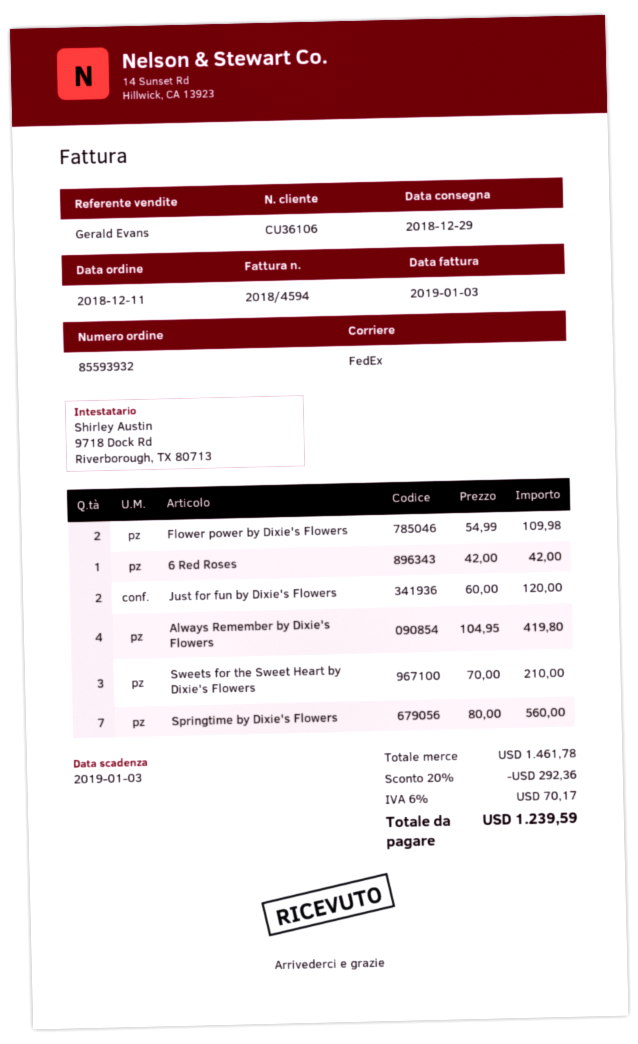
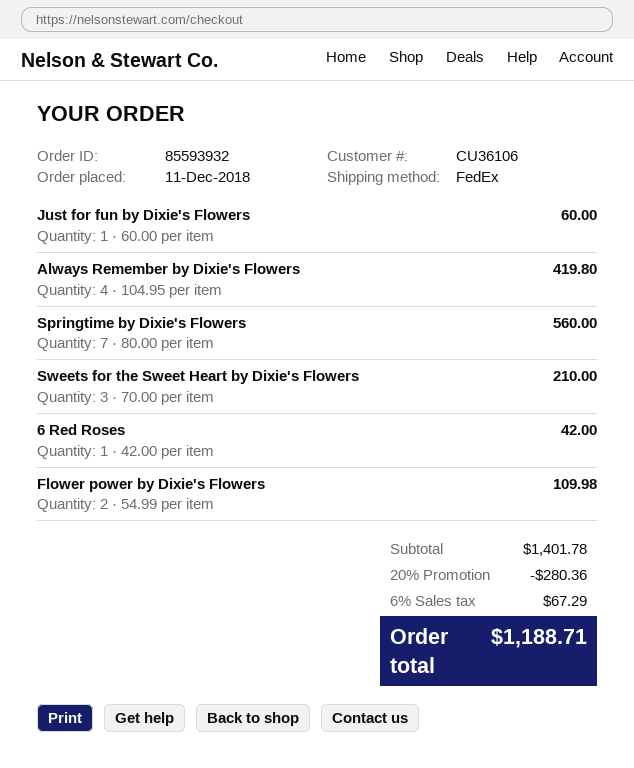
Just for fun by Dixie's Flowers: 2 x 60.00 = 120.00 -> 1 x 60.00 = 60.00
subtotal: 1461.78 -> 1401.78
discount: 20% = 292.36 -> 20% = 280.36
tax: 6% = 70.17 -> 6% = 67.29
total: 1239.59 -> 1188.71

